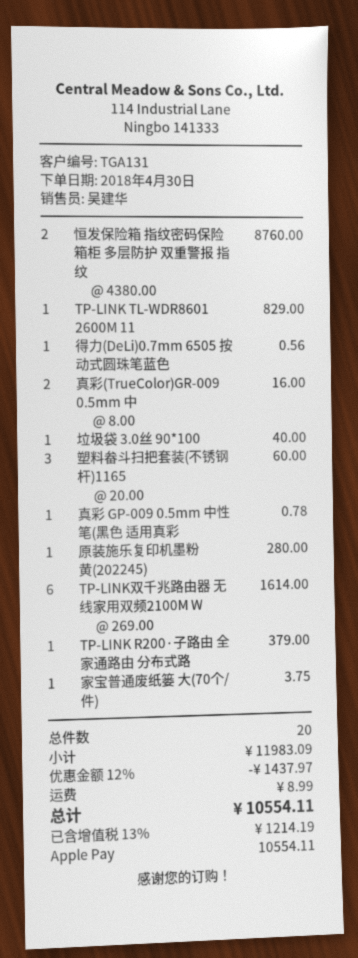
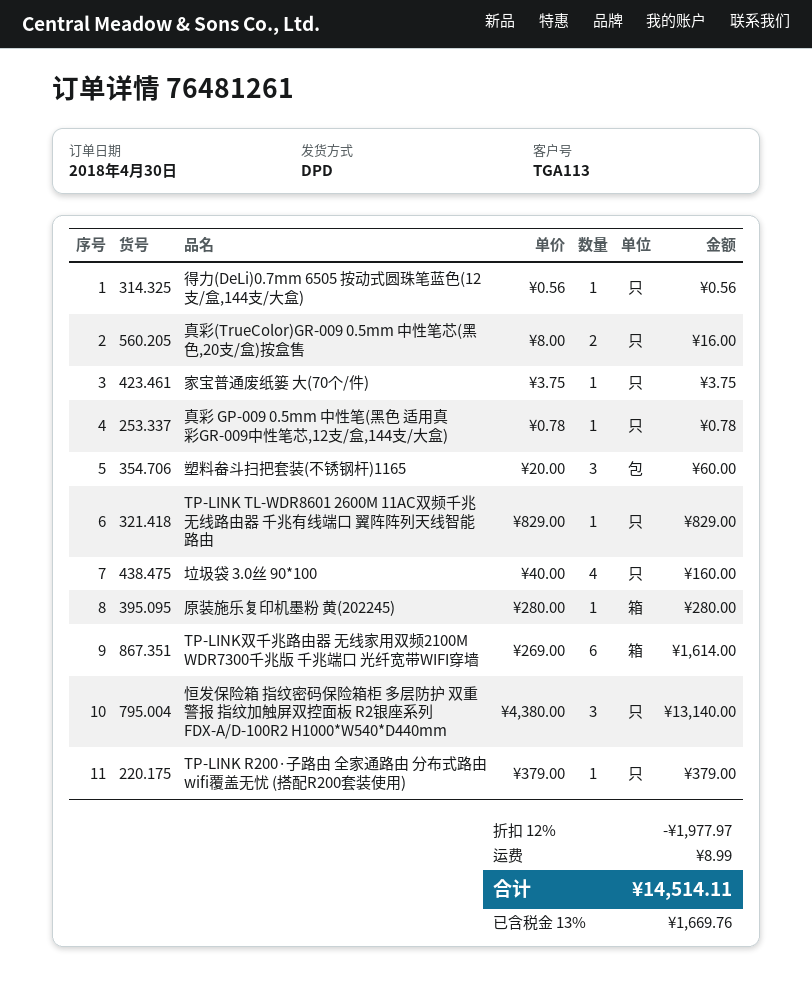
customer number: TGA131 -> TGA113
恒发保险箱 指纹密码保险箱柜 多层防护 双重警报 指纹: 2 x 4380.00 = 8760.00 -> 3 x 4380.00 = 13140.00
垃圾袋 3.0丝 90*100: 1 x 40.00 = 40.00 -> 4 x 40.00 = 160.00
discount: 12% = 1437.97 -> 12% = 1977.97
tax: 13% = 1214.19 -> 13% = 1669.76
total: 10554.11 -> 14514.11

